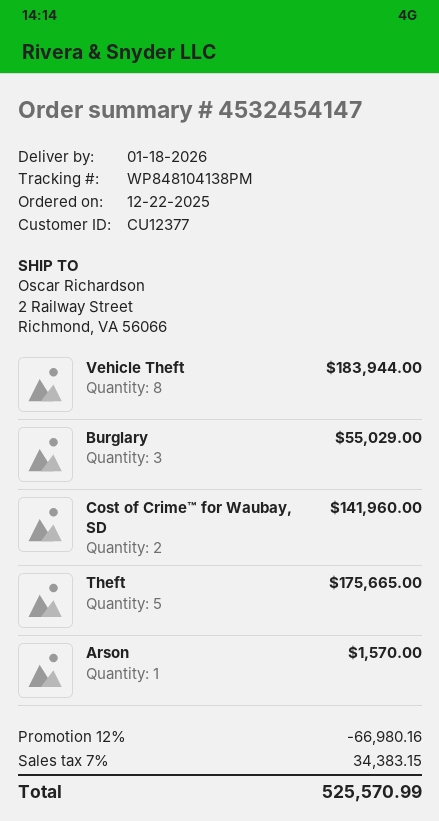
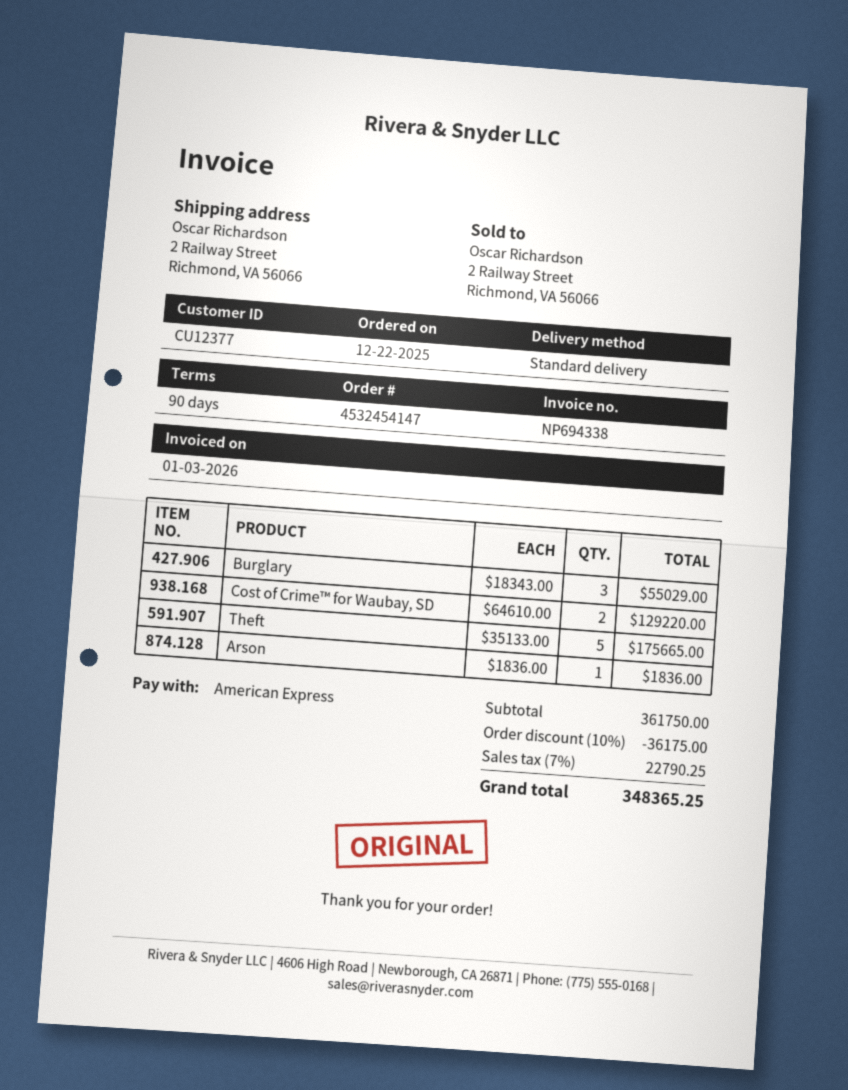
Vehicle Theft: 8 for 183944.00 -> none
Cost of Crime™ for Waubay, SD: 2 for 141960.00 -> 2 for 129220.00
Arson: 1 for 1570.00 -> 1 for 1836.00
discount: 12% = 66980.16 -> 10% = 36175.00
tax: 7% = 34383.15 -> 7% = 22790.25
total: 525570.99 -> 348365.25

